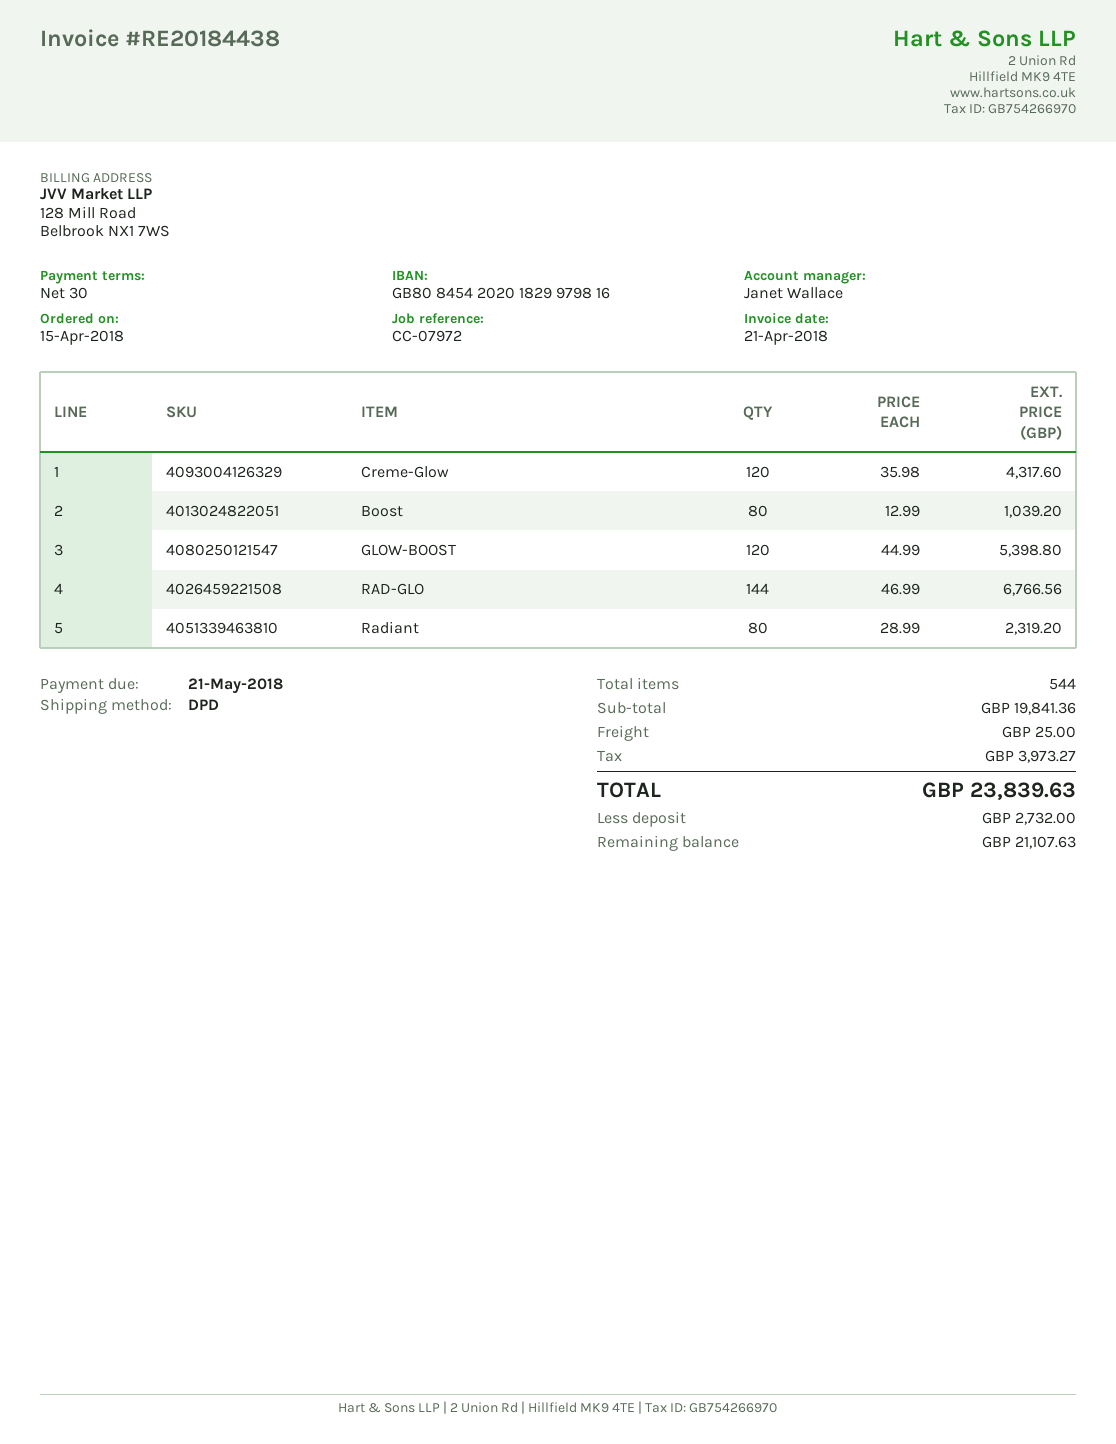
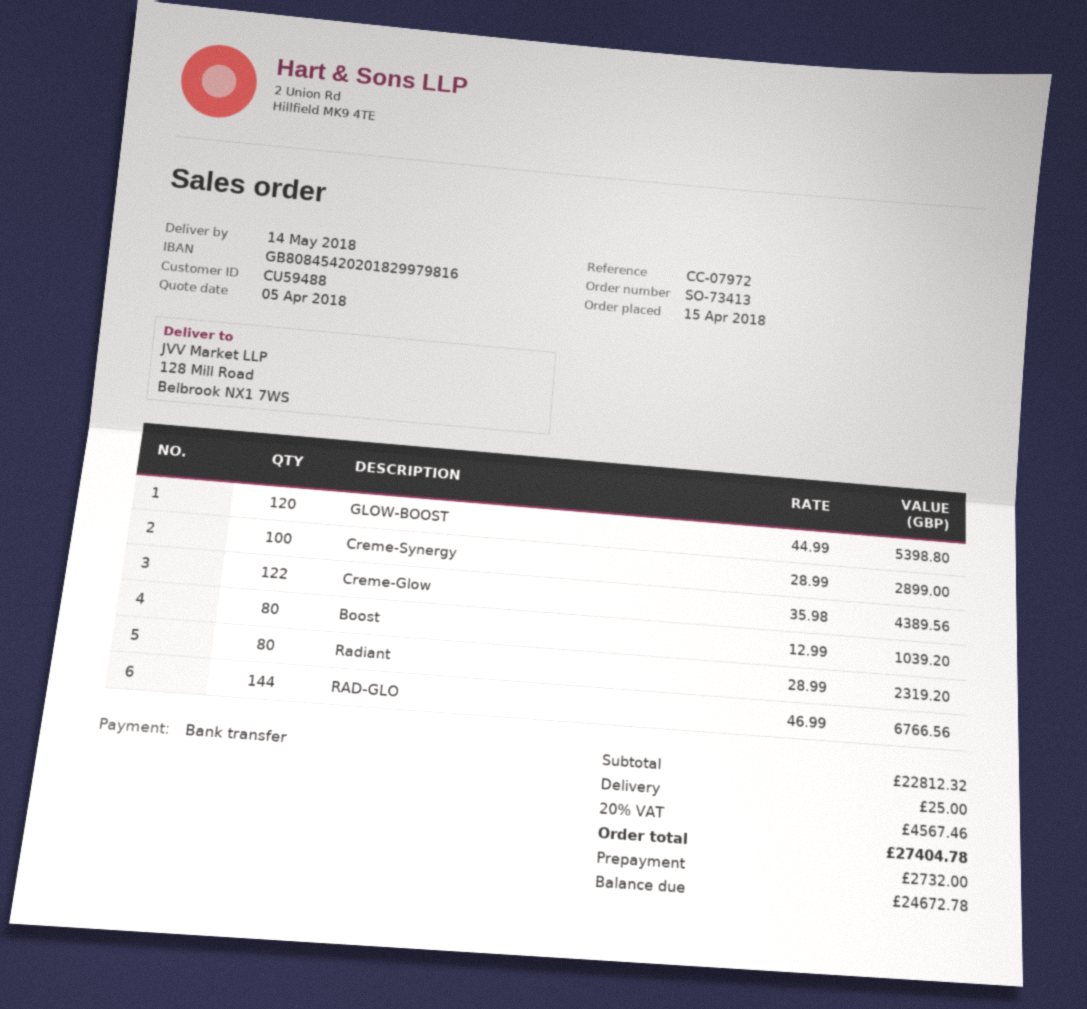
Creme-Glow: 120 x 35.98 = 4317.60 -> 122 x 35.98 = 4389.56
Creme-Synergy: none -> 100 x 28.99 = 2899.00
subtotal: 19841.36 -> 22812.32
tax: 3973.27 -> 4567.46
total: 23839.63 -> 27404.78
balance: 21107.63 -> 24672.78

